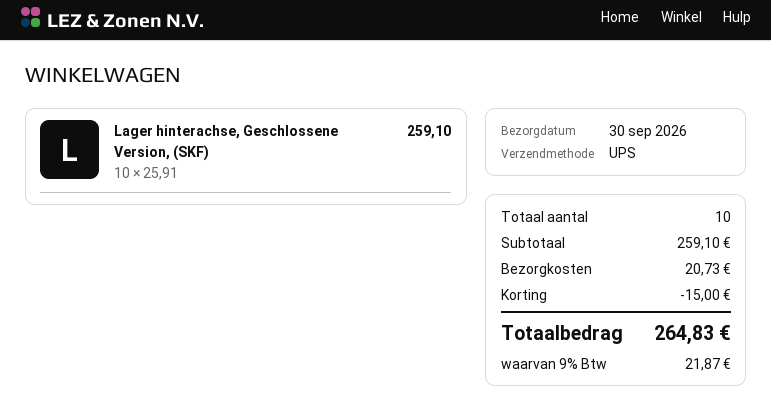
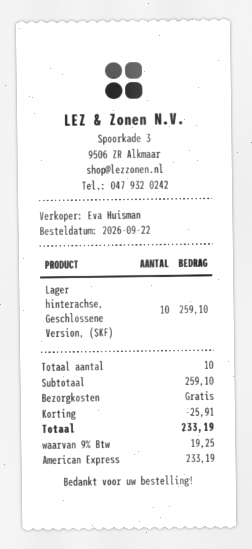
discount: 15.00 -> 25.91
shipping: 20.73 -> 0.00
tax: 9% = 21.87 -> 9% = 19.25
total: 264.83 -> 233.19

